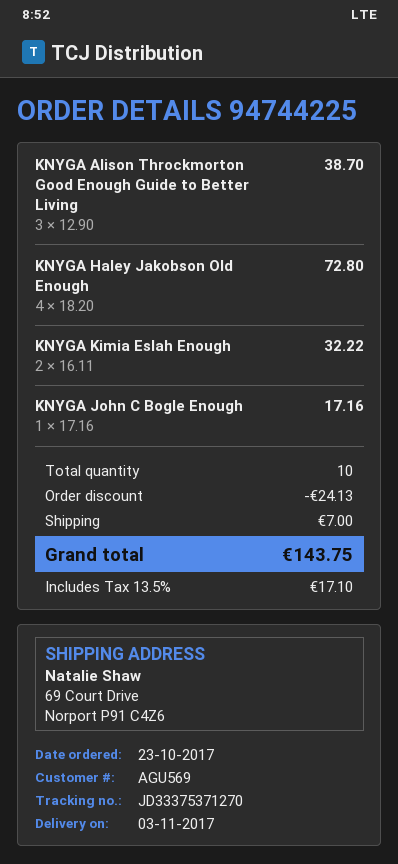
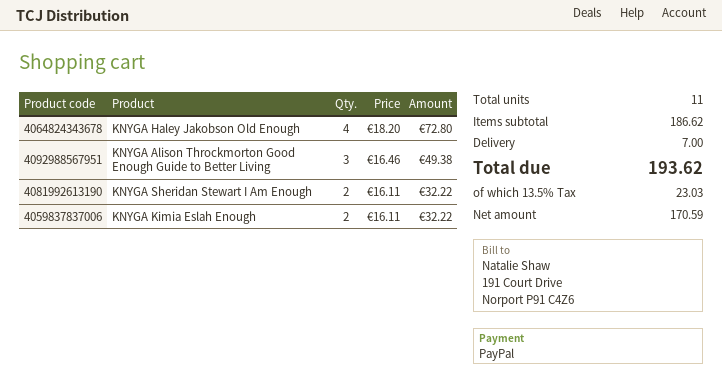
KNYGA Alison Throckmorton Good Enough Guide to Better Living: 3 x 12.90 = 38.70 -> 3 x 16.46 = 49.38
KNYGA John C Bogle Enough: 1 x 17.16 = 17.16 -> none
KNYGA Sheridan Stewart I Am Enough: none -> 2 x 16.11 = 32.22
total quantity: 10 -> 11
discount: 24.13 -> none
tax: 13.5% = 17.10 -> 13.5% = 23.03
total: 143.75 -> 193.62

